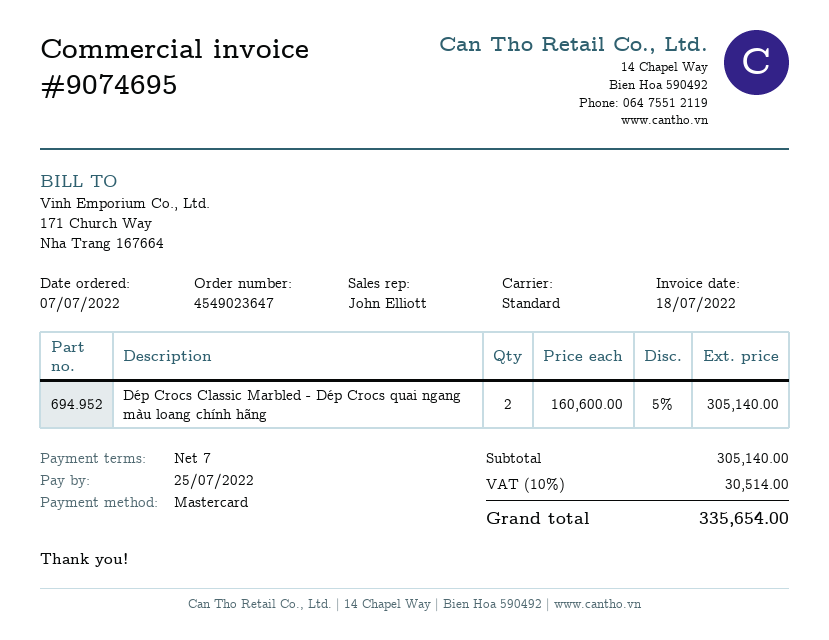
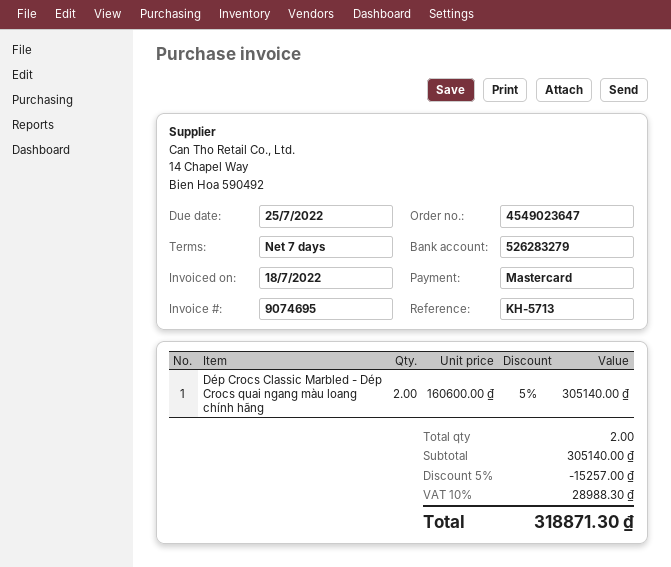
discount: none -> 5% = 15257.00
tax: 10% = 30514.00 -> 10% = 28988.30
total: 335654.00 -> 318871.30

